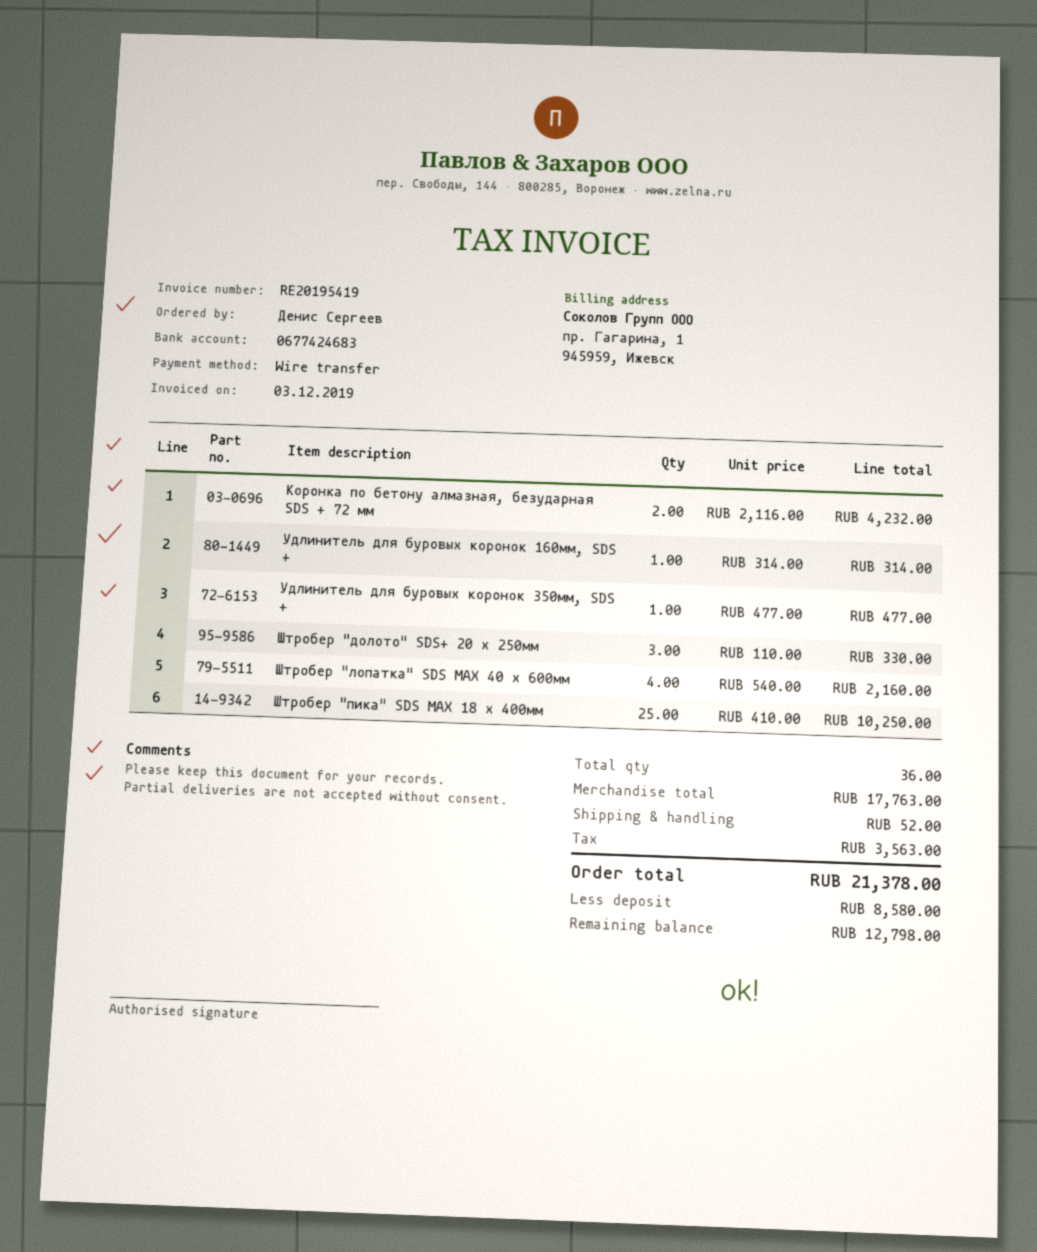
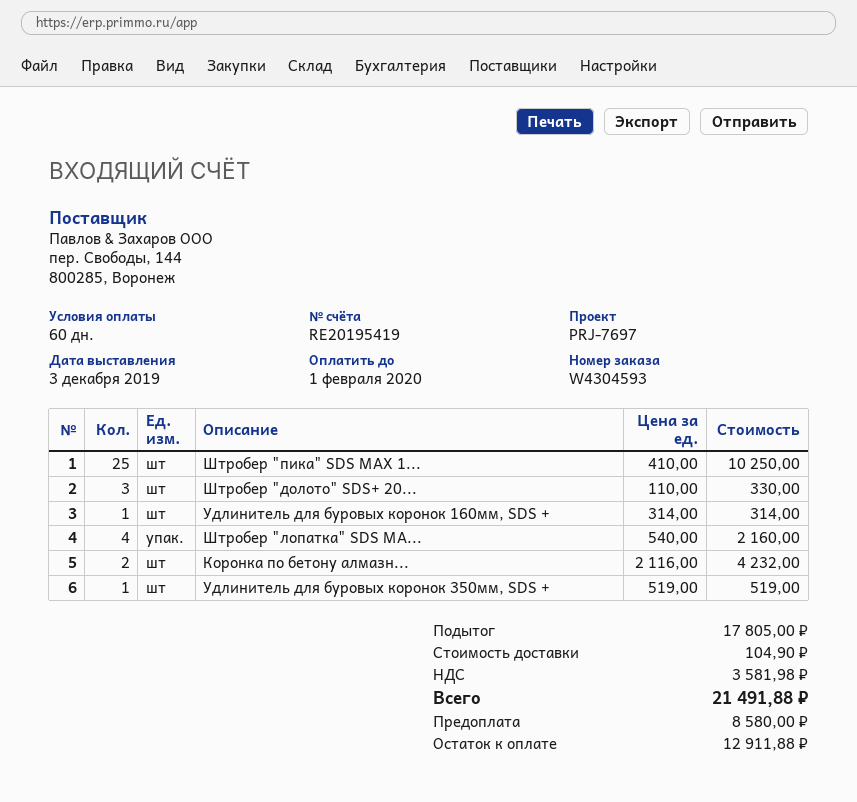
Удлинитель для буровых коронок 350мм, SDS +: 1 x 477.00 = 477.00 -> 1 x 519.00 = 519.00
subtotal: 17763.00 -> 17805.00
shipping: 52.00 -> 104.90
tax: 3563.00 -> 3581.98
total: 21378.00 -> 21491.88
balance: 12798.00 -> 12911.88

